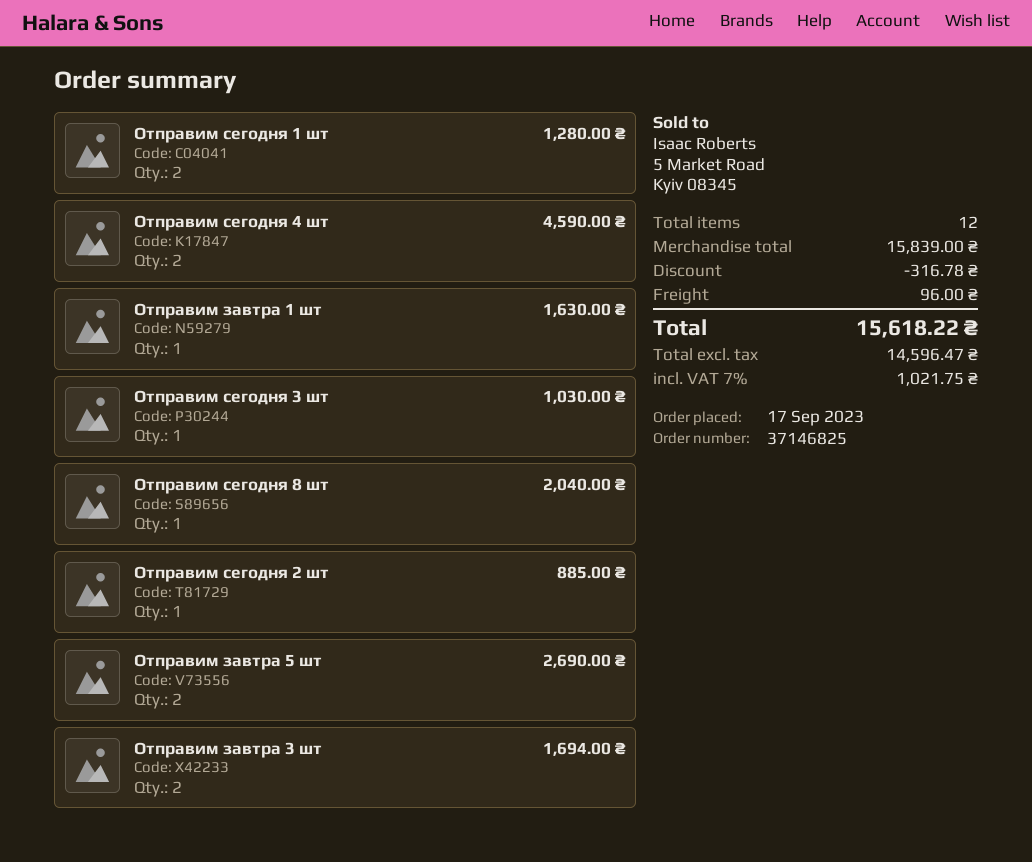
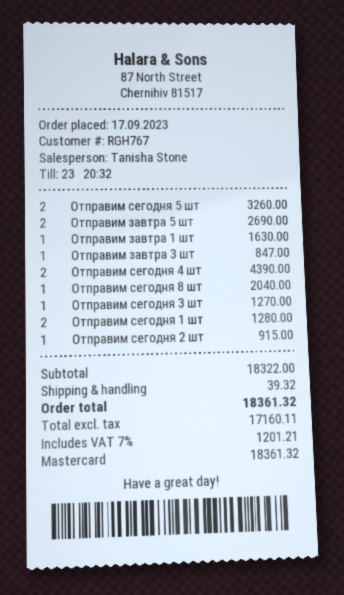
Отправим сегодня 4 шт: 2 for 4590.00 -> 2 for 4390.00
Отправим сегодня 3 шт: 1 for 1030.00 -> 1 for 1270.00
Отправим сегодня 2 шт: 1 for 885.00 -> 1 for 915.00
Отправим завтра 3 шт: 2 for 1694.00 -> 1 for 847.00
Отправим сегодня 5 шт: none -> 2 for 3260.00
subtotal: 15839.00 -> 18322.00
discount: 316.78 -> none
shipping: 96.00 -> 39.32
net: 14596.47 -> 17160.11
tax: 7% = 1021.75 -> 7% = 1201.21
total: 15618.22 -> 18361.32

